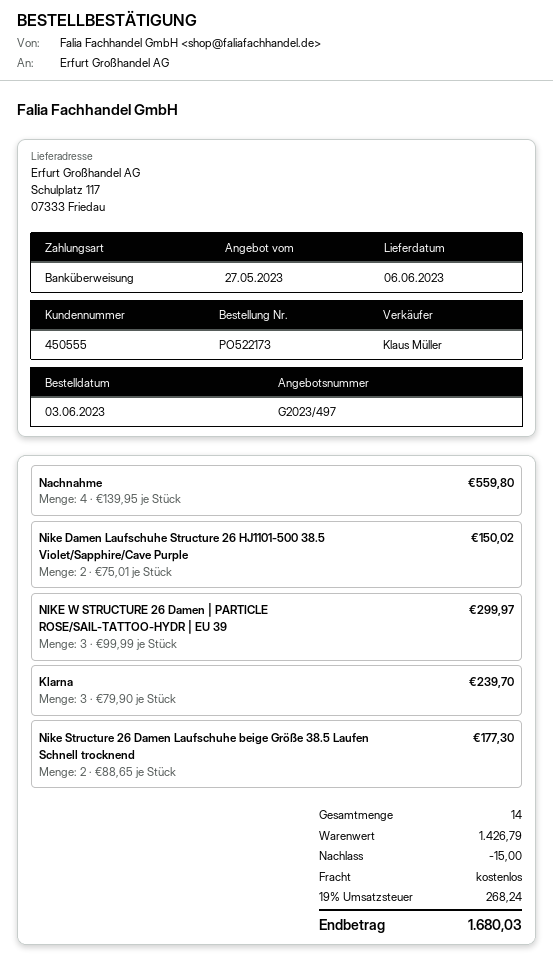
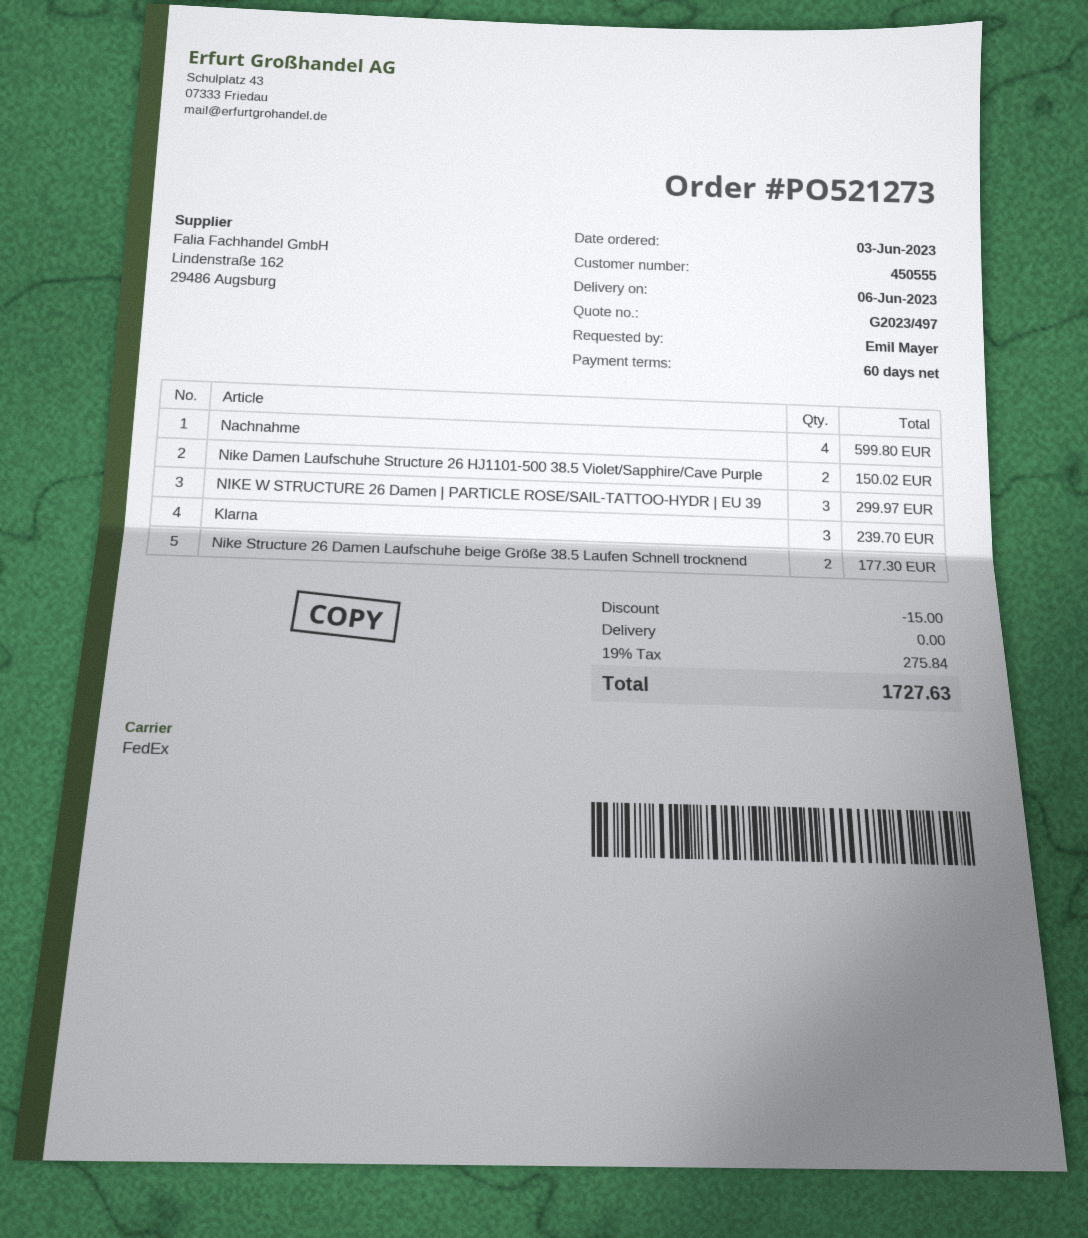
order number: PO522173 -> PO521273
Nachnahme: 4 for 559.80 -> 4 for 599.80
tax: 19% = 268.24 -> 19% = 275.84
total: 1680.03 -> 1727.63

